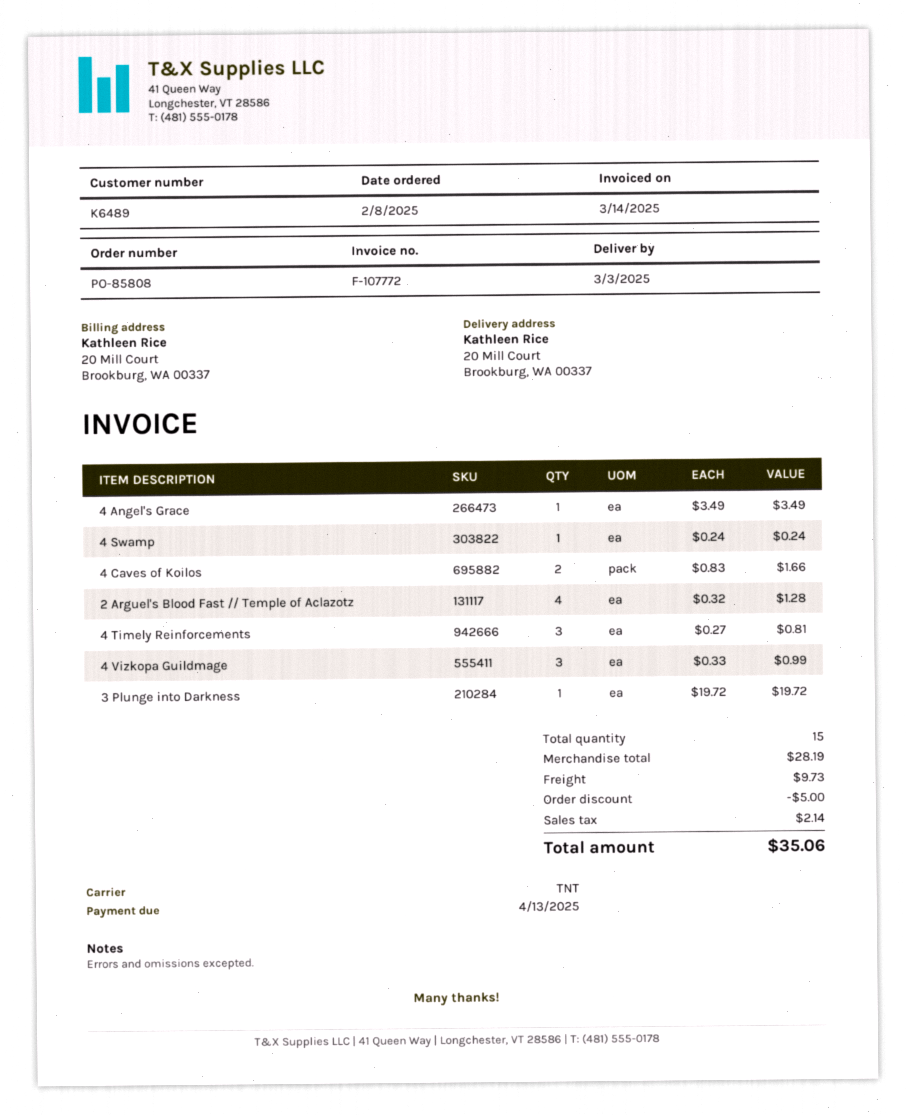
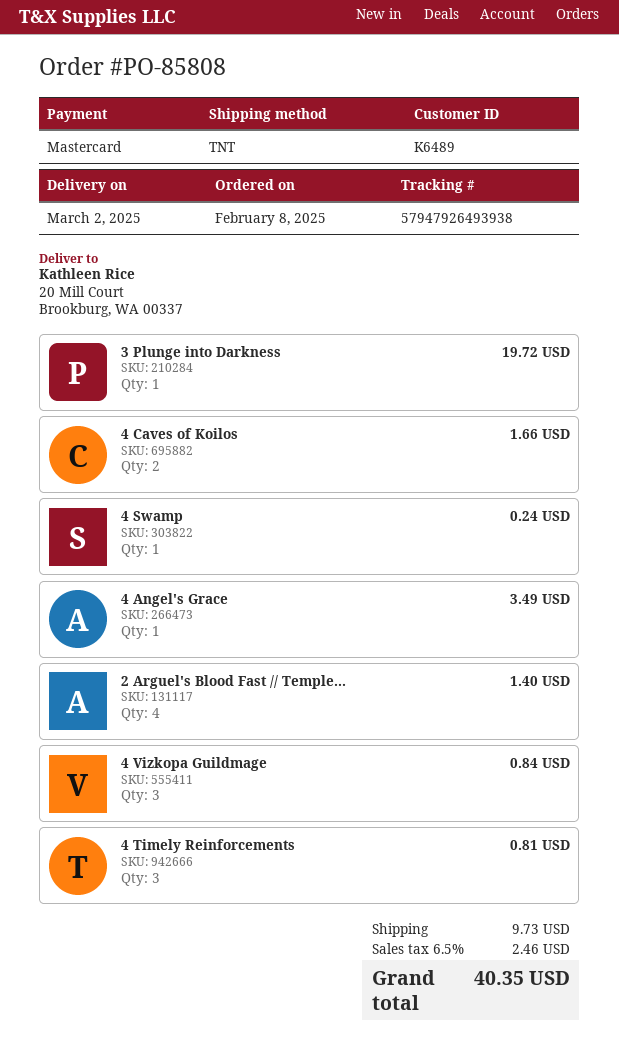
delivery date: 2025-03-03 -> 2025-03-02
2 Arguel's Blood Fast // Temple of Aclazotz: 4 for 1.28 -> 4 for 1.40
4 Vizkopa Guildmage: 3 for 0.99 -> 3 for 0.84
discount: 5.00 -> none
tax: 2.14 -> 2.46
total: 35.06 -> 40.35

